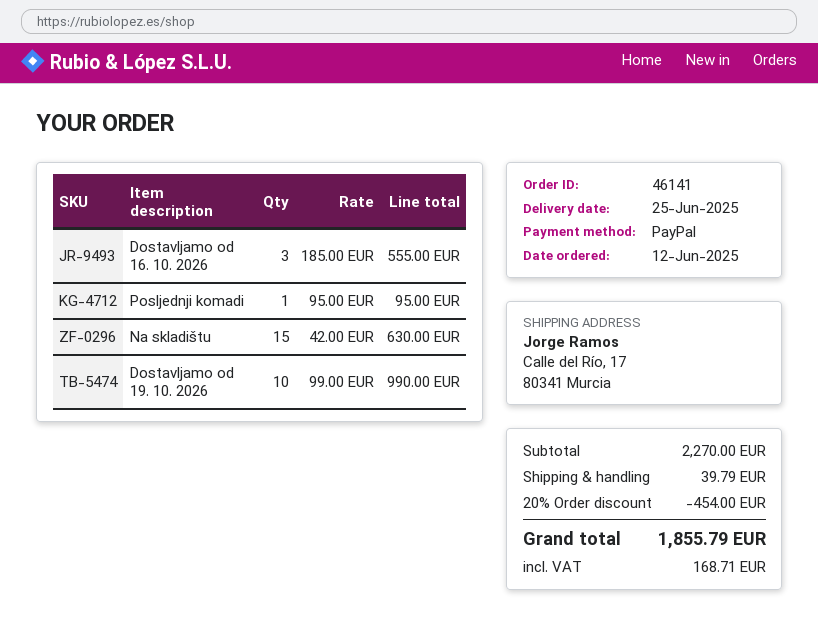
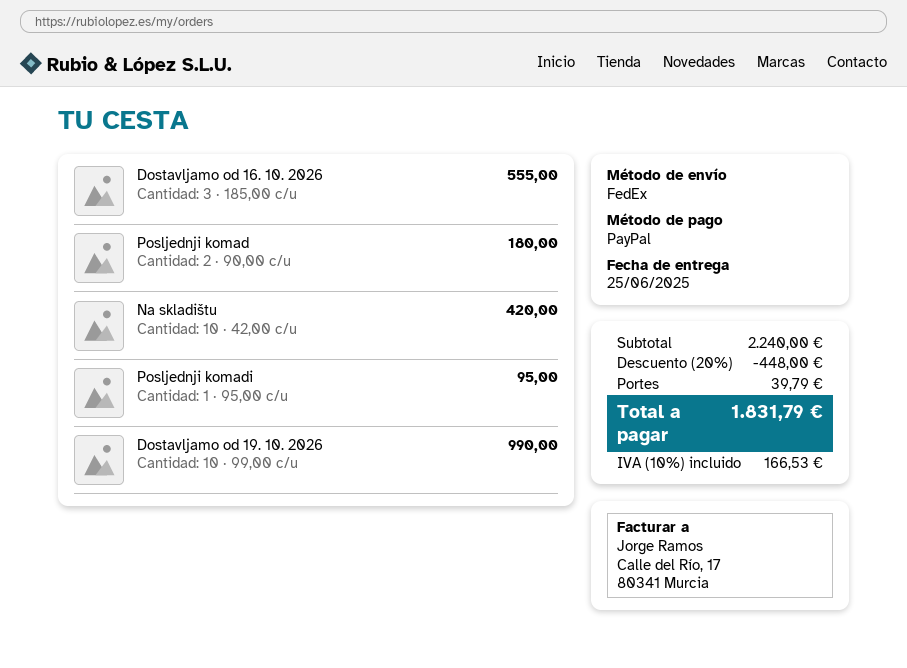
Na skladištu: 15 x 42.00 = 630.00 -> 10 x 42.00 = 420.00
Posljednji komad: none -> 2 x 90.00 = 180.00
subtotal: 2270.00 -> 2240.00
discount: 20% = 454.00 -> 20% = 448.00
tax: 168.71 -> 166.53
total: 1855.79 -> 1831.79

